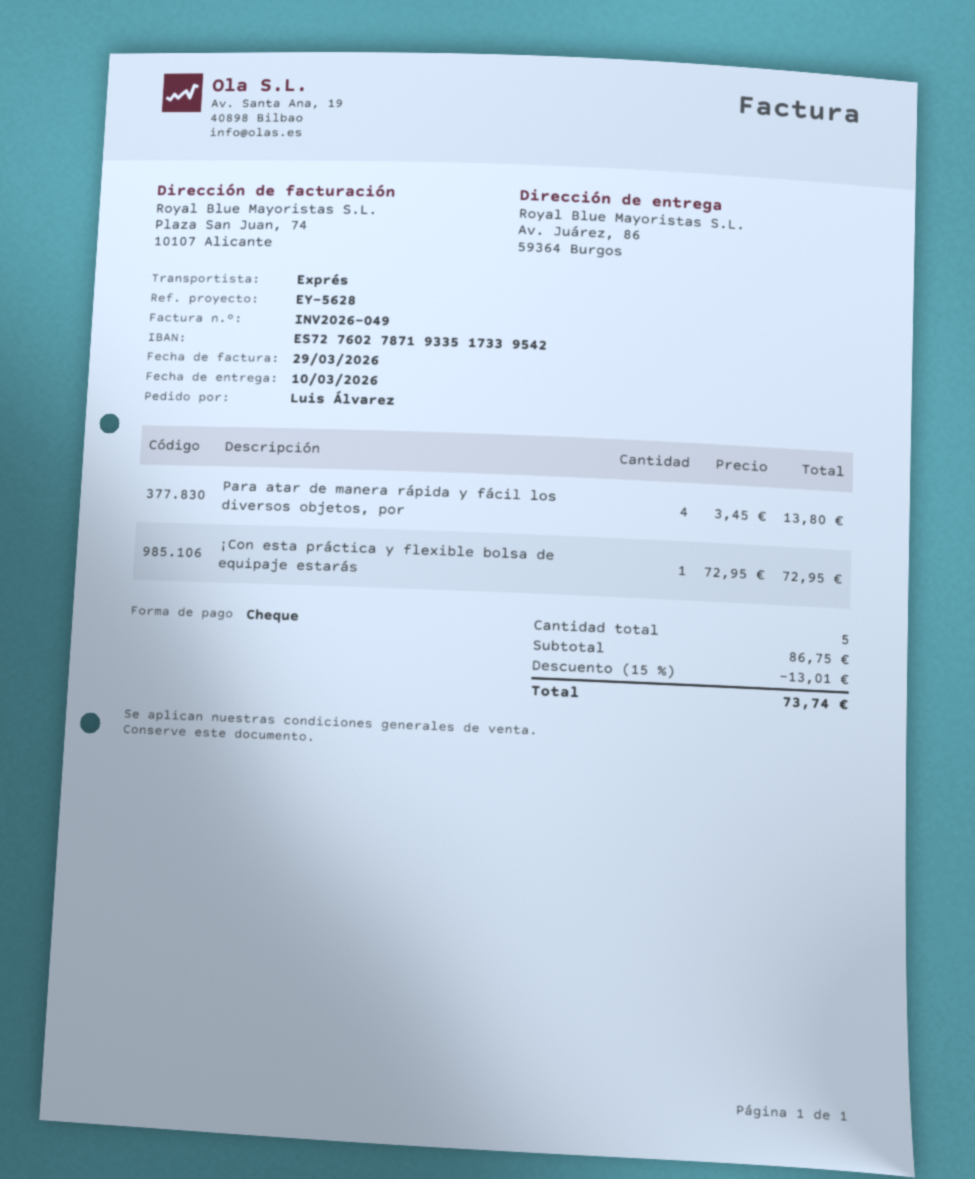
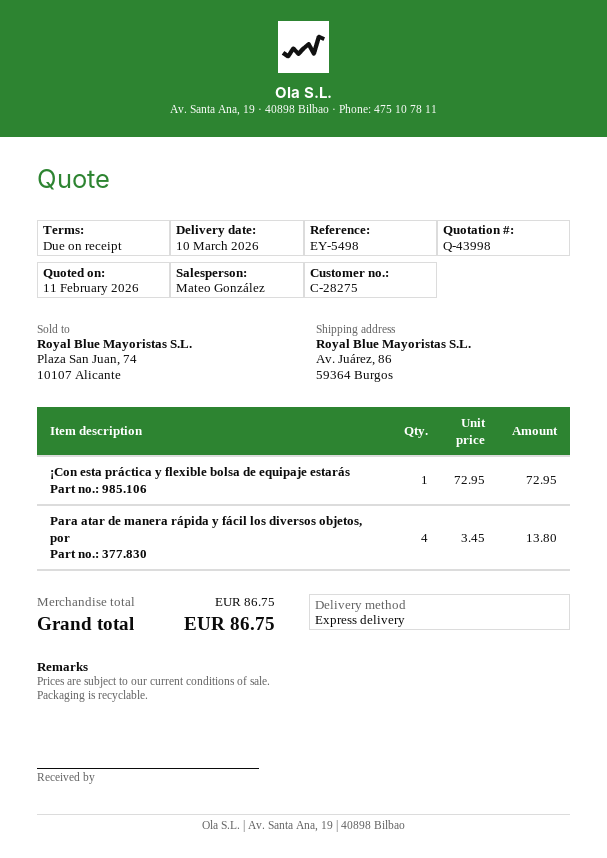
reference: EY-5628 -> EY-5498
discount: 15% = 13.01 -> none
total: 73.74 -> 86.75

